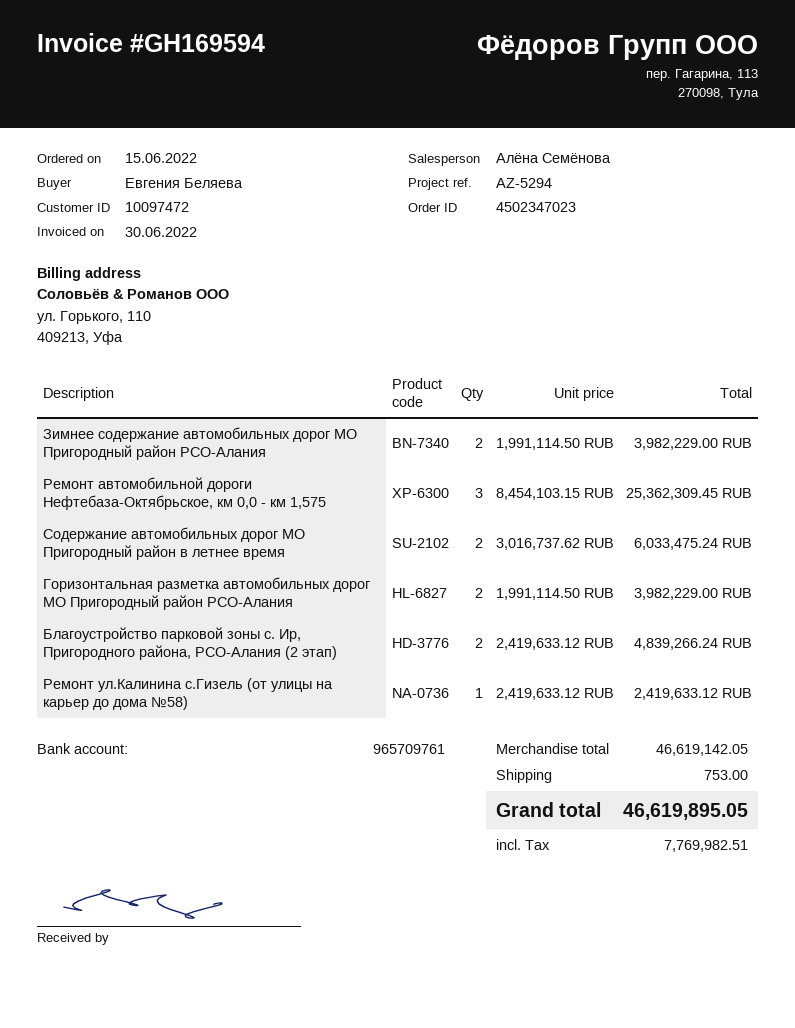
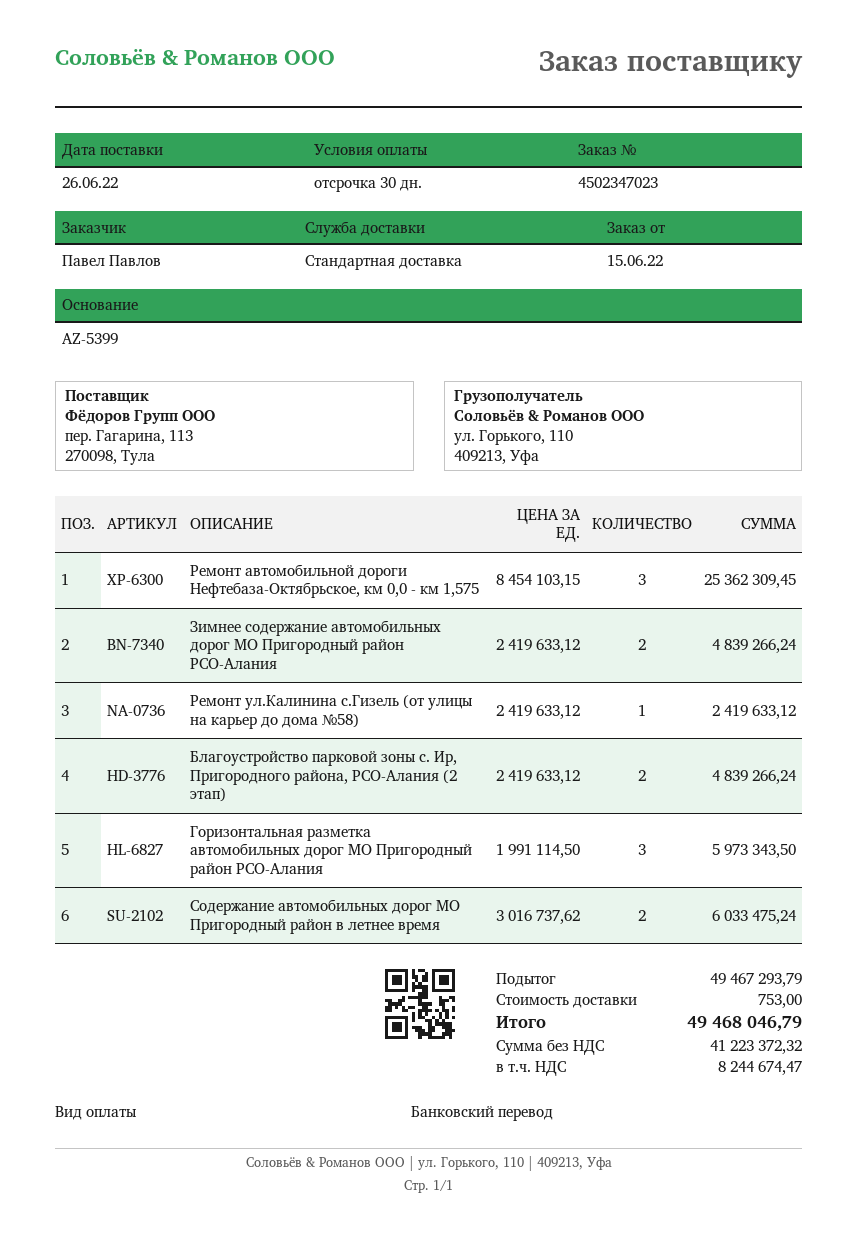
reference: AZ-5294 -> AZ-5399
ordered by: Евгения Беляева -> Павел Павлов
Зимнее содержание автомобильных дорог МО Пригородный район РСО-Алания: 2 x 1991114.50 = 3982229.00 -> 2 x 2419633.12 = 4839266.24
Горизонтальная разметка автомобильных дорог МО Пригородный район РСО-Алания: 2 x 1991114.50 = 3982229.00 -> 3 x 1991114.50 = 5973343.50
subtotal: 46619142.05 -> 49467293.79
tax: 7769982.51 -> 8244674.47
total: 46619895.05 -> 49468046.79

